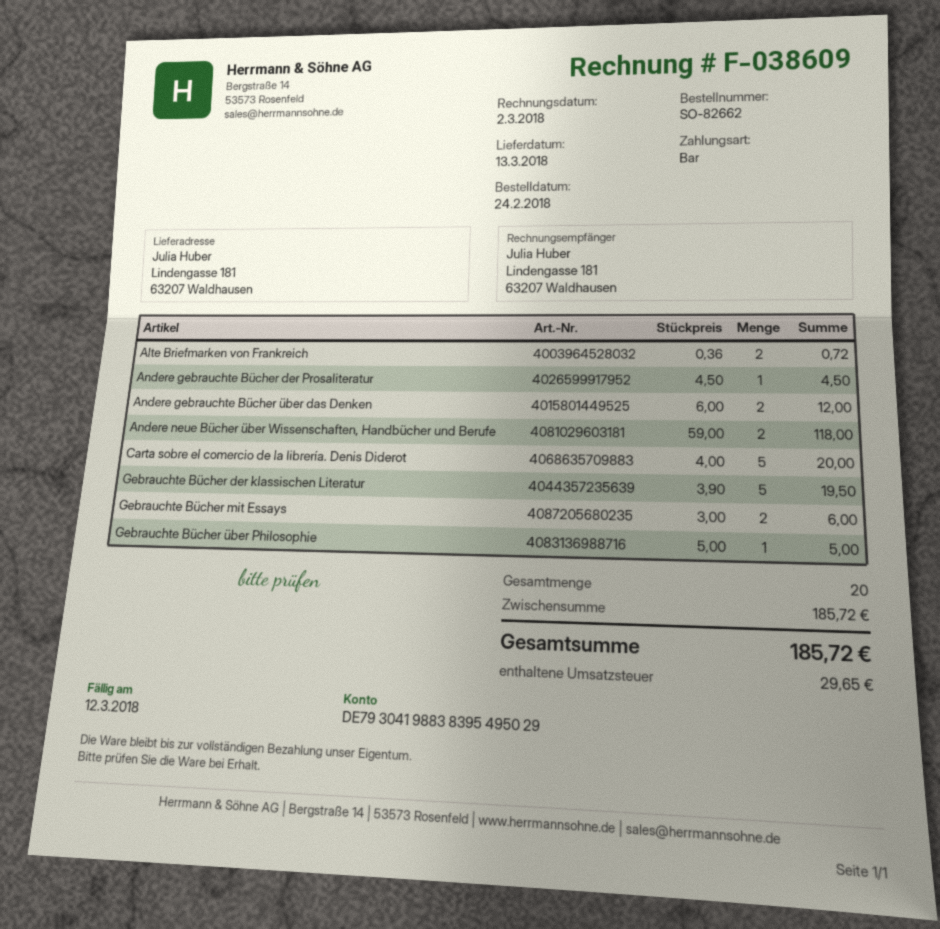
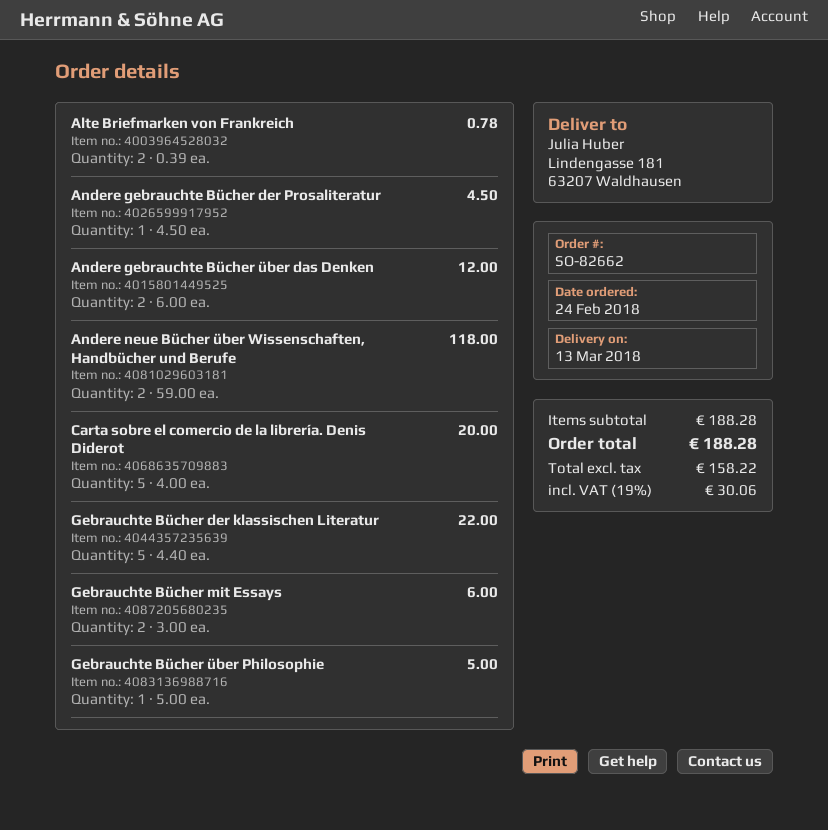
Alte Briefmarken von Frankreich: 2 x 0.36 = 0.72 -> 2 x 0.39 = 0.78
Gebrauchte Bücher der klassischen Literatur: 5 x 3.90 = 19.50 -> 5 x 4.40 = 22.00
subtotal: 185.72 -> 188.28
tax: 29.65 -> 30.06
total: 185.72 -> 188.28

